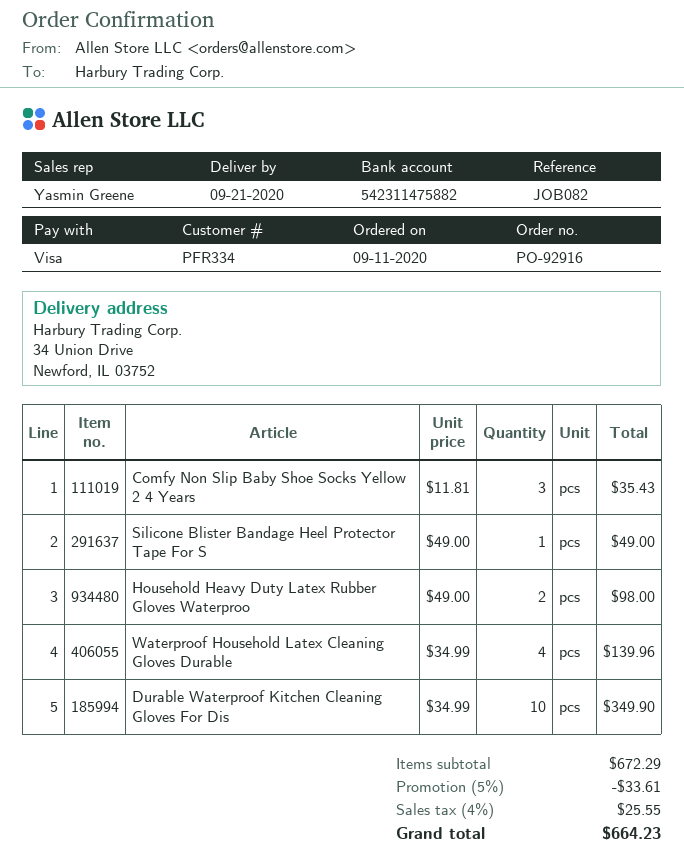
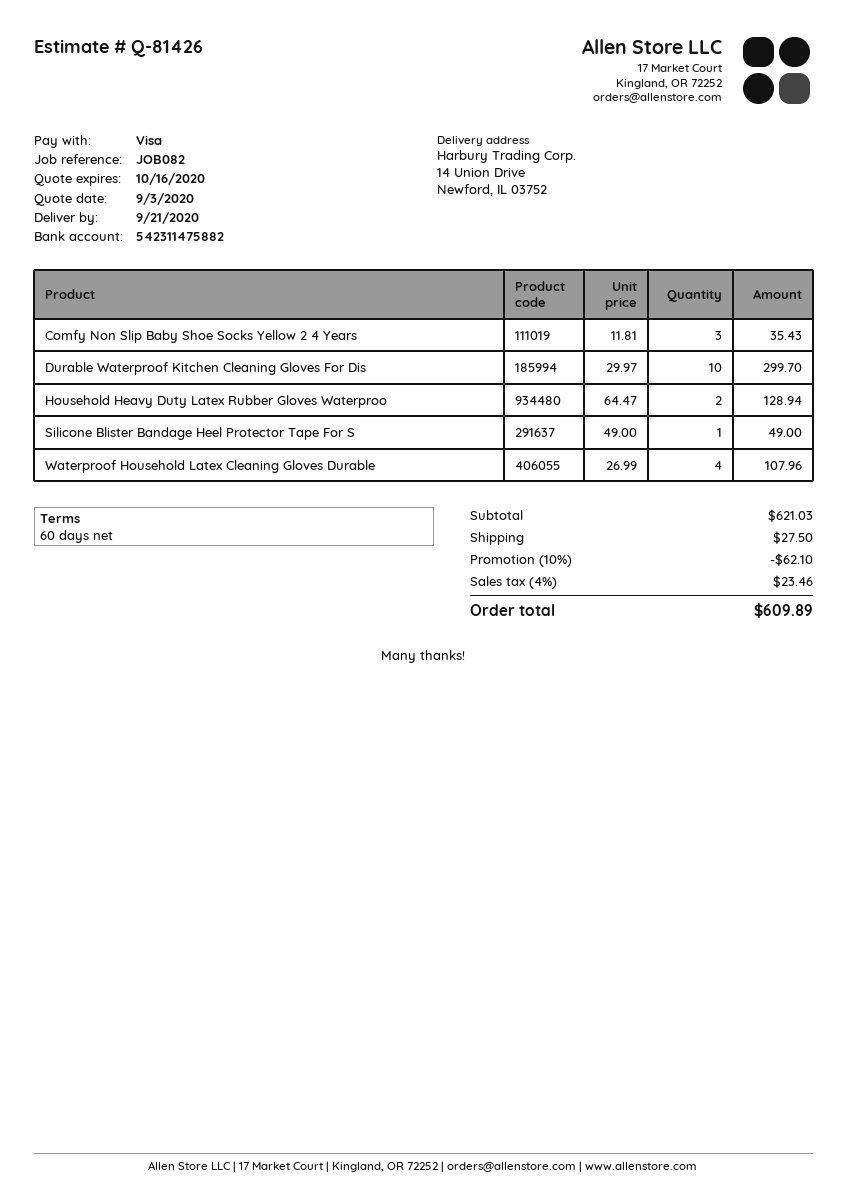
ship to: 34 Union Drive, Newford, IL 03752 -> 14 Union Drive, Newford, IL 03752
Household Heavy Duty Latex Rubber Gloves Waterproo: 2 x 49.00 = 98.00 -> 2 x 64.47 = 128.94
Waterproof Household Latex Cleaning Gloves Durable: 4 x 34.99 = 139.96 -> 4 x 26.99 = 107.96
Durable Waterproof Kitchen Cleaning Gloves For Dis: 10 x 34.99 = 349.90 -> 10 x 29.97 = 299.70
subtotal: 672.29 -> 621.03
discount: 5% = 33.61 -> 10% = 62.10
shipping: none -> 27.50
tax: 4% = 25.55 -> 4% = 23.46
total: 664.23 -> 609.89

